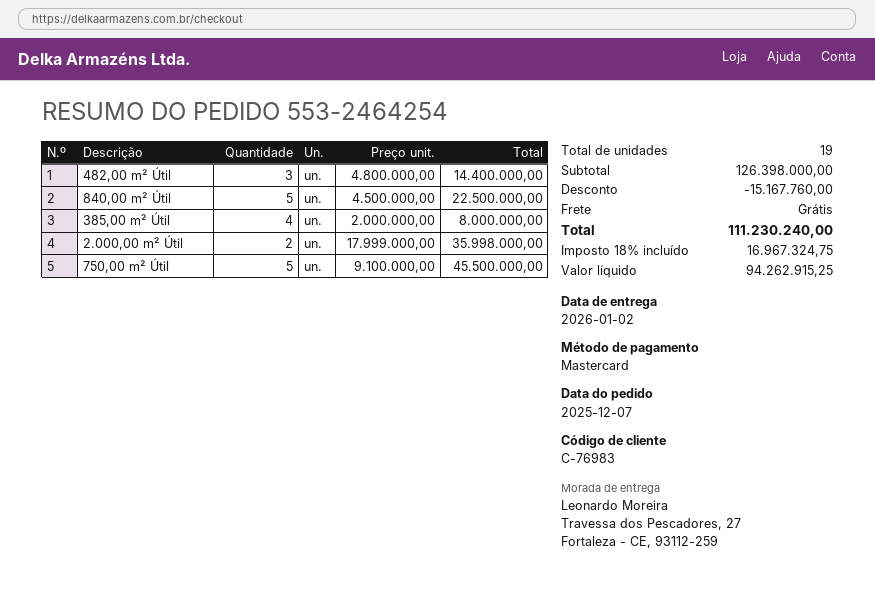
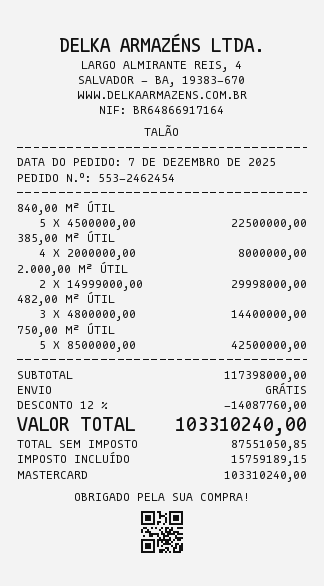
order number: 553-2464254 -> 553-2462454
2.000,00 m² Útil: 2 x 17999000.00 = 35998000.00 -> 2 x 14999000.00 = 29998000.00
750,00 m² Útil: 5 x 9100000.00 = 45500000.00 -> 5 x 8500000.00 = 42500000.00
subtotal: 126398000.00 -> 117398000.00
discount: 15167760.00 -> 14087760.00
net: 94262915.25 -> 87551050.85
tax: 16967324.75 -> 15759189.15
total: 111230240.00 -> 103310240.00

